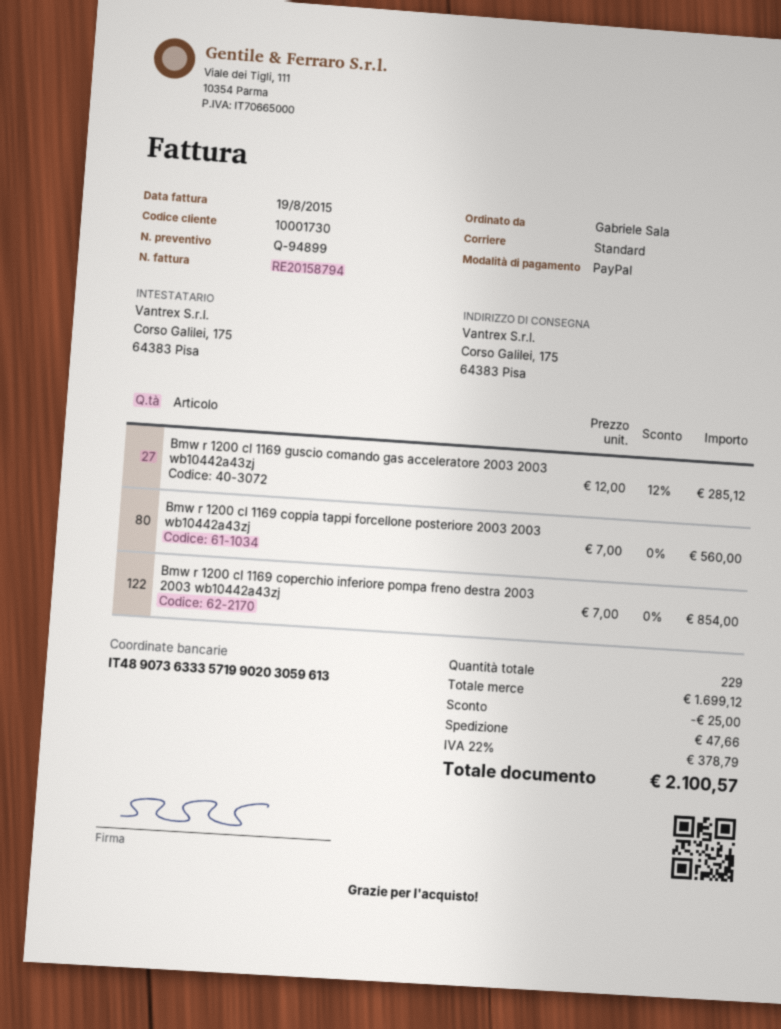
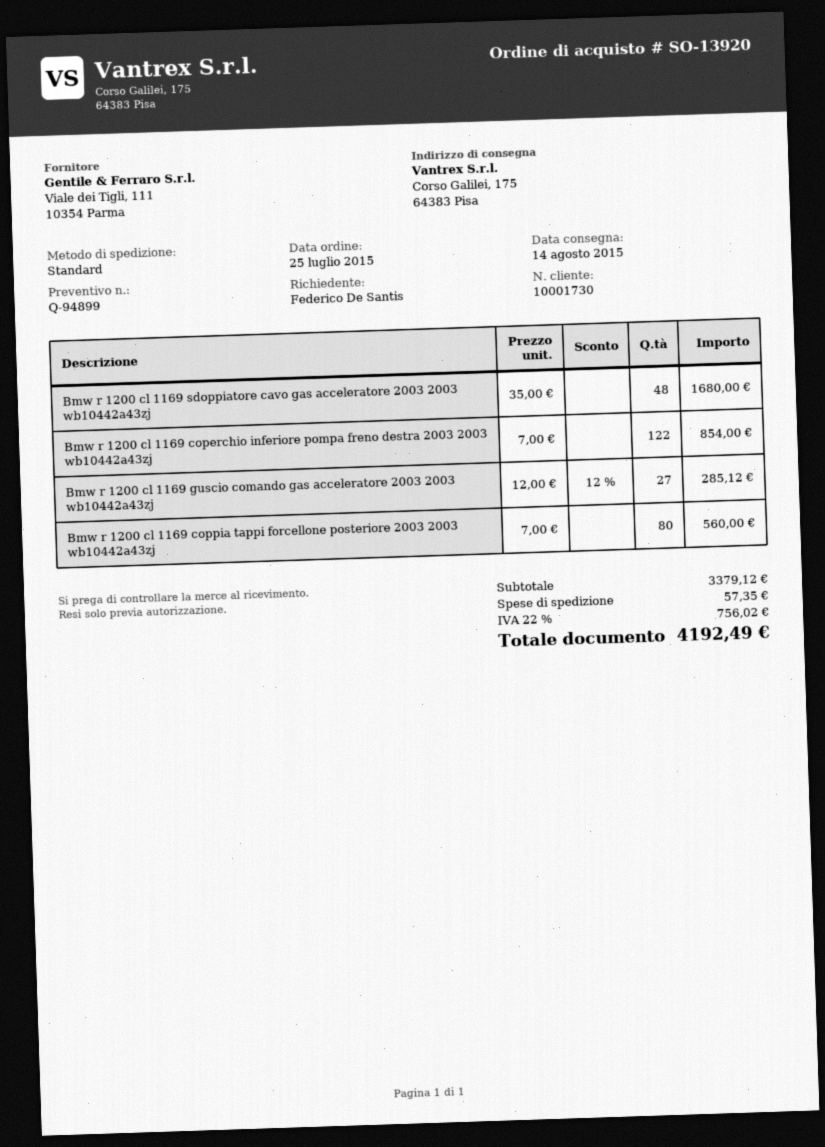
ordered by: Gabriele Sala -> Federico De Santis
Bmw r 1200 cl 1169 sdoppiatore cavo gas acceleratore 2003 2003 wb10442a43zj: none -> 48 x 35.00 = 1680.00
subtotal: 1699.12 -> 3379.12
discount: 25.00 -> none
shipping: 47.66 -> 57.35
tax: 22% = 378.79 -> 22% = 756.02
total: 2100.57 -> 4192.49

